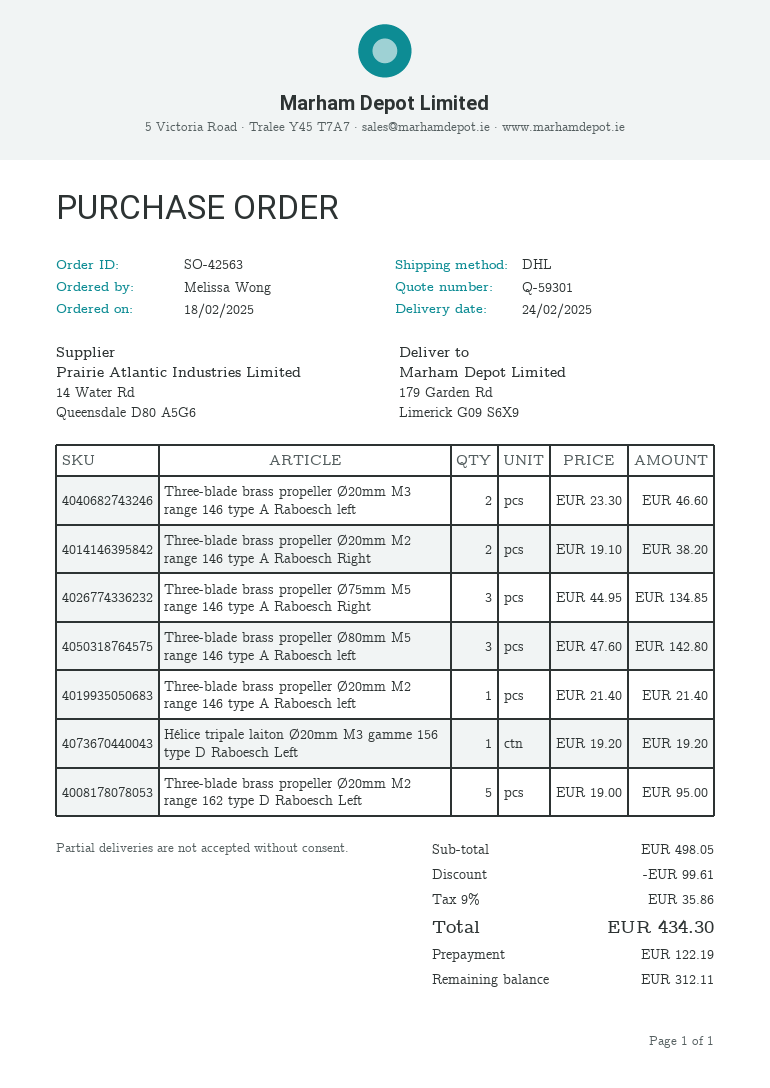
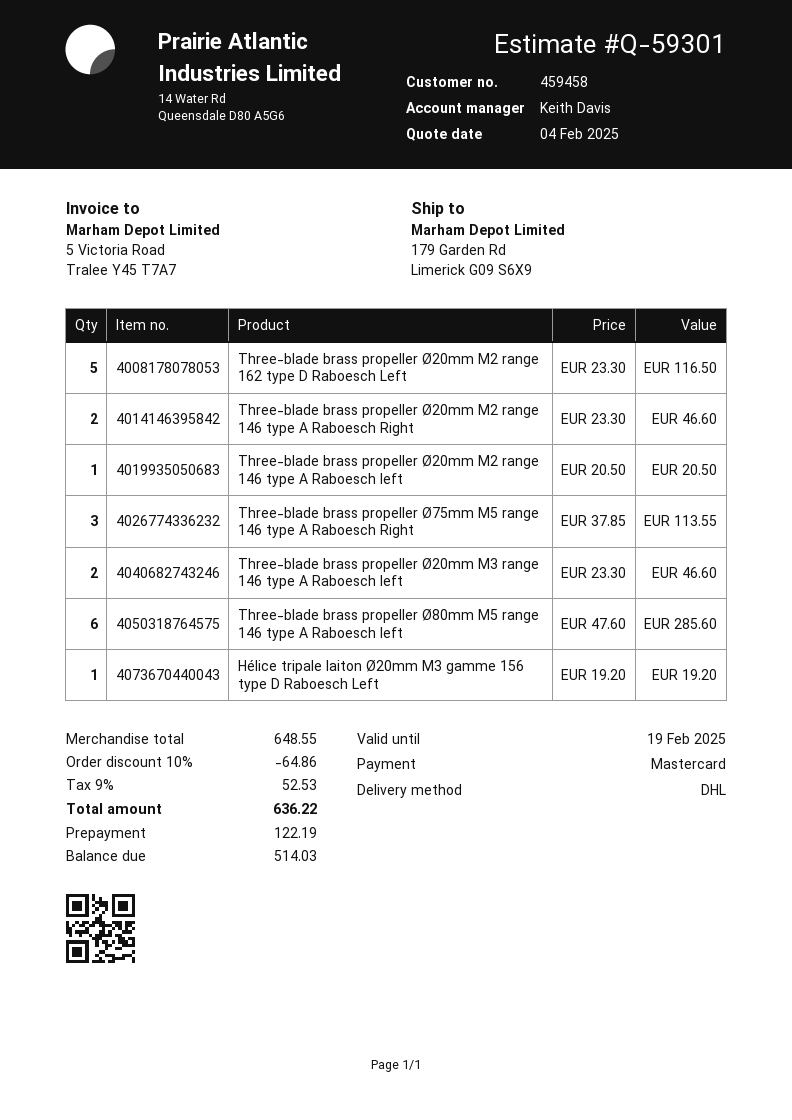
Three-blade brass propeller Ø20mm M2 range 146 type A Raboesch Right: 2 x 19.10 = 38.20 -> 2 x 23.30 = 46.60
Three-blade brass propeller Ø75mm M5 range 146 type A Raboesch Right: 3 x 44.95 = 134.85 -> 3 x 37.85 = 113.55
Three-blade brass propeller Ø80mm M5 range 146 type A Raboesch left: 3 x 47.60 = 142.80 -> 6 x 47.60 = 285.60
Three-blade brass propeller Ø20mm M2 range 146 type A Raboesch left: 1 x 21.40 = 21.40 -> 1 x 20.50 = 20.50
Three-blade brass propeller Ø20mm M2 range 162 type D Raboesch Left: 5 x 19.00 = 95.00 -> 5 x 23.30 = 116.50
subtotal: 498.05 -> 648.55
discount: 99.61 -> 64.86
tax: 9% = 35.86 -> 9% = 52.53
total: 434.30 -> 636.22
balance: 312.11 -> 514.03

